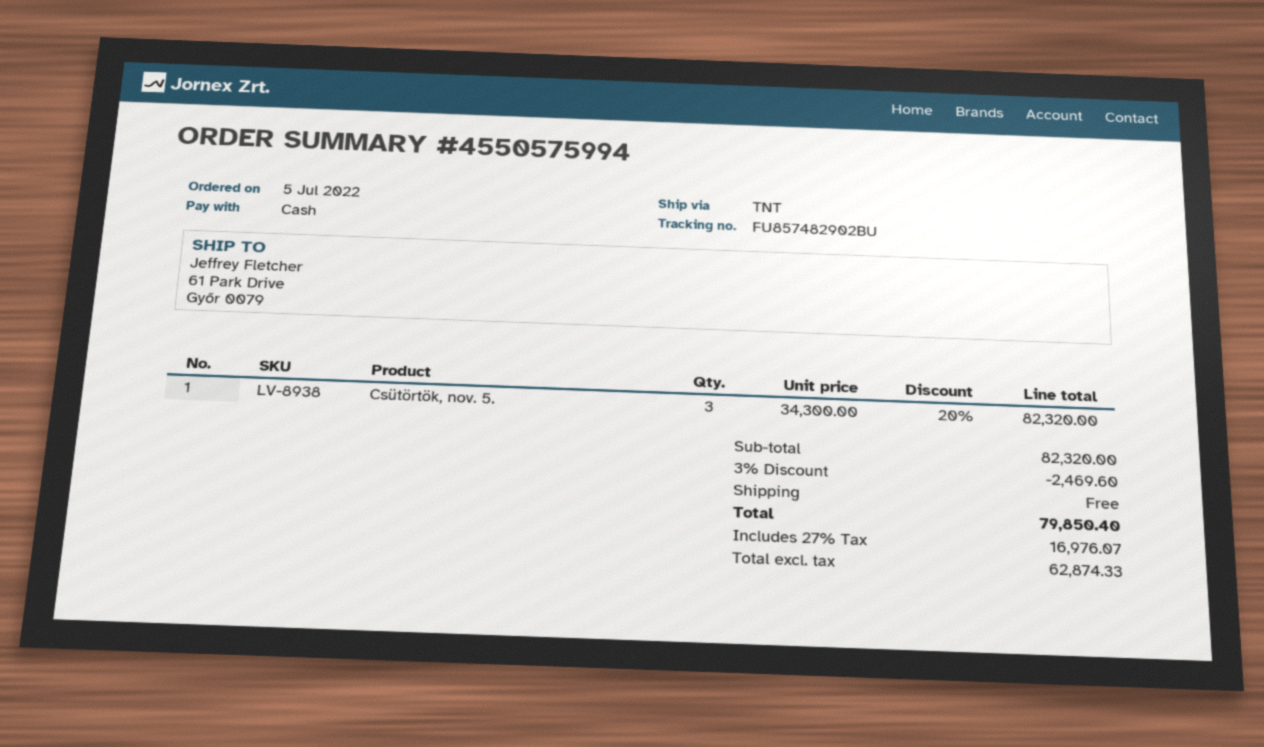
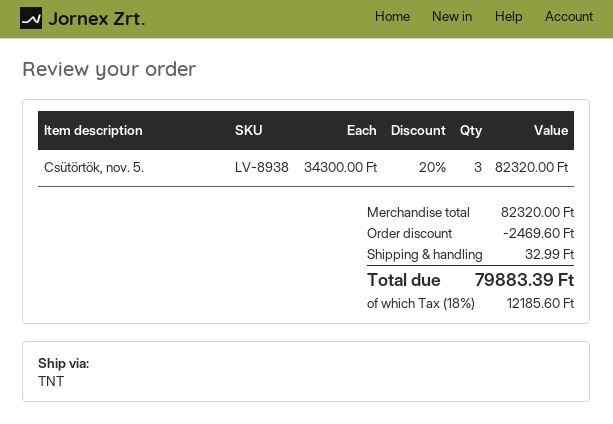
shipping: 0.00 -> 32.99
tax: 27% = 16976.07 -> 18% = 12185.60
total: 79850.40 -> 79883.39

